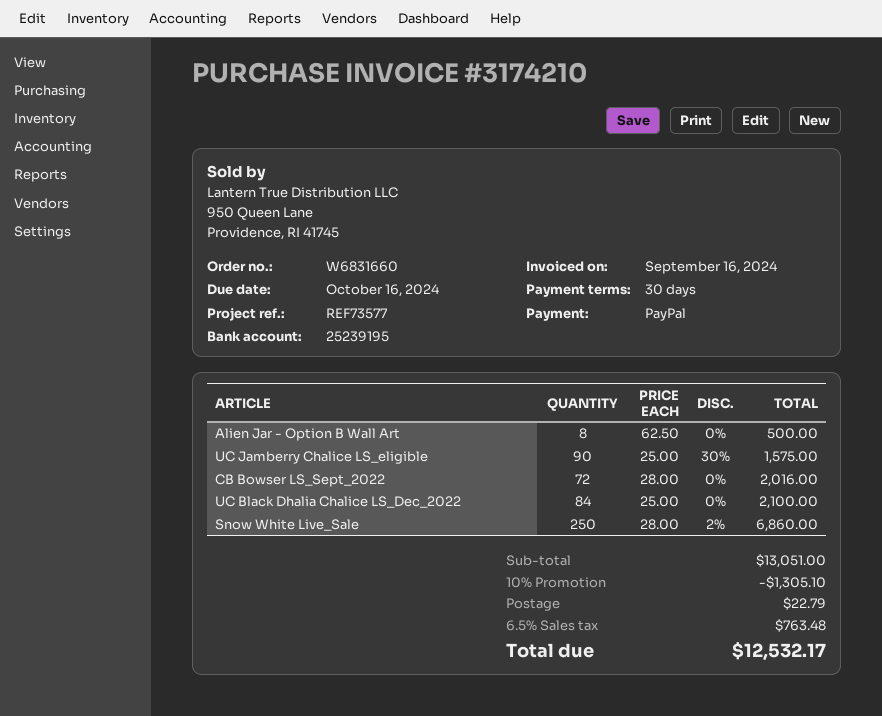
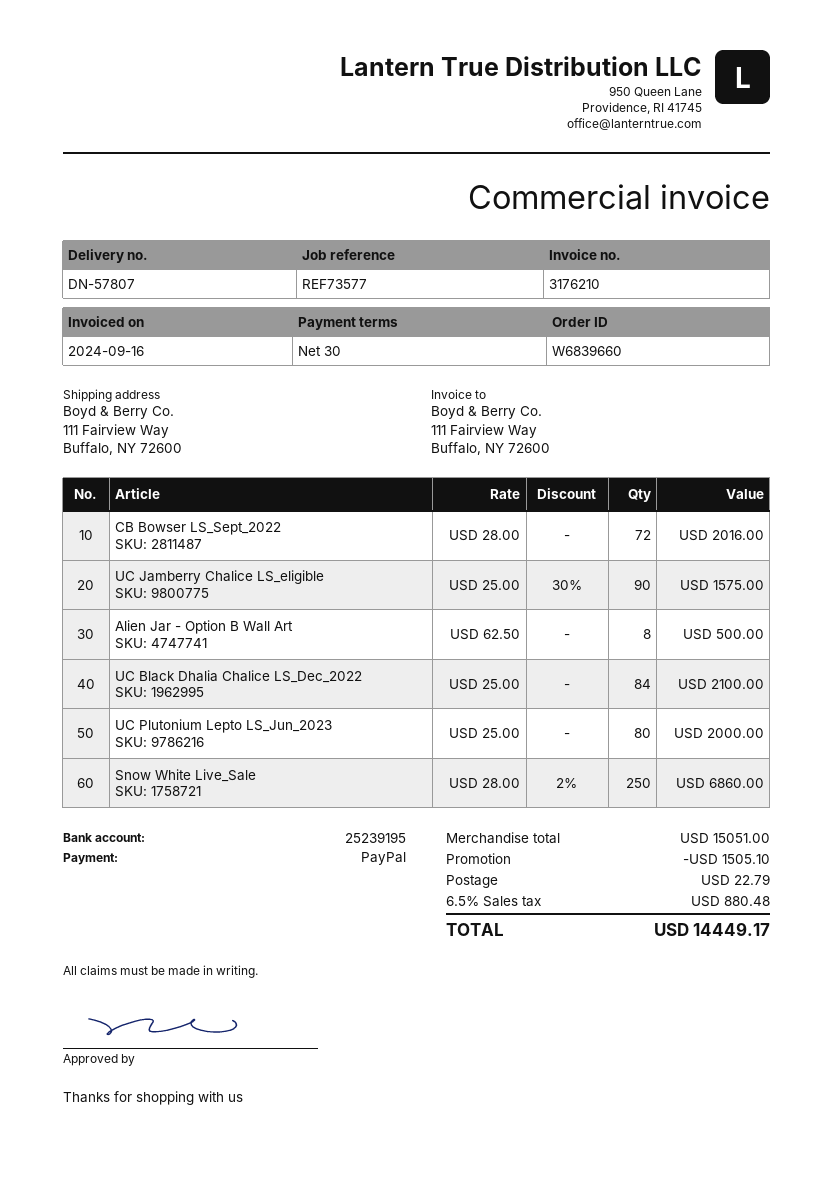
order number: W6831660 -> W6839660
invoice number: 3174210 -> 3176210
UC Plutonium Lepto LS_Jun_2023: none -> 80 x 25.00 = 2000.00
subtotal: 13051.00 -> 15051.00
discount: 1305.10 -> 1505.10
tax: 6.5% = 763.48 -> 6.5% = 880.48
total: 12532.17 -> 14449.17

